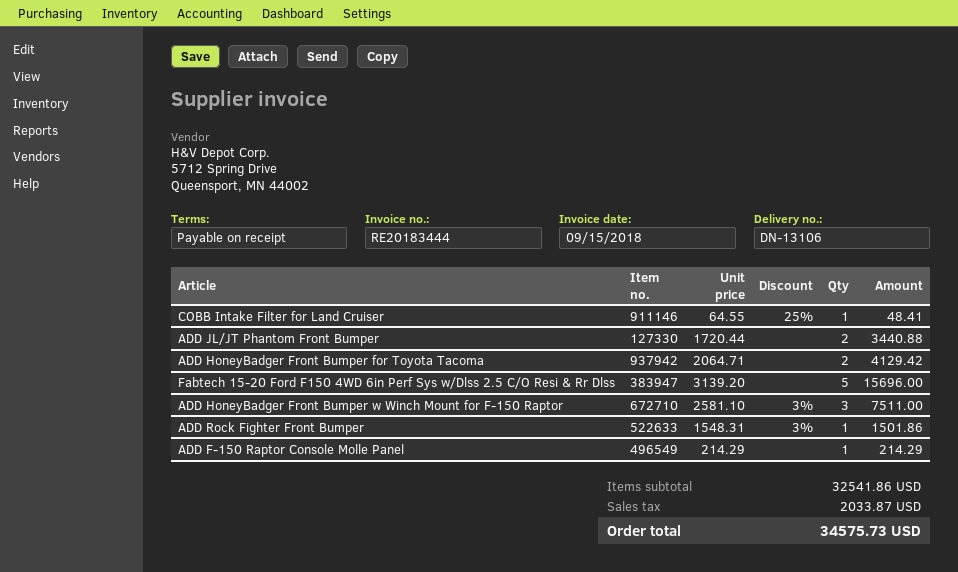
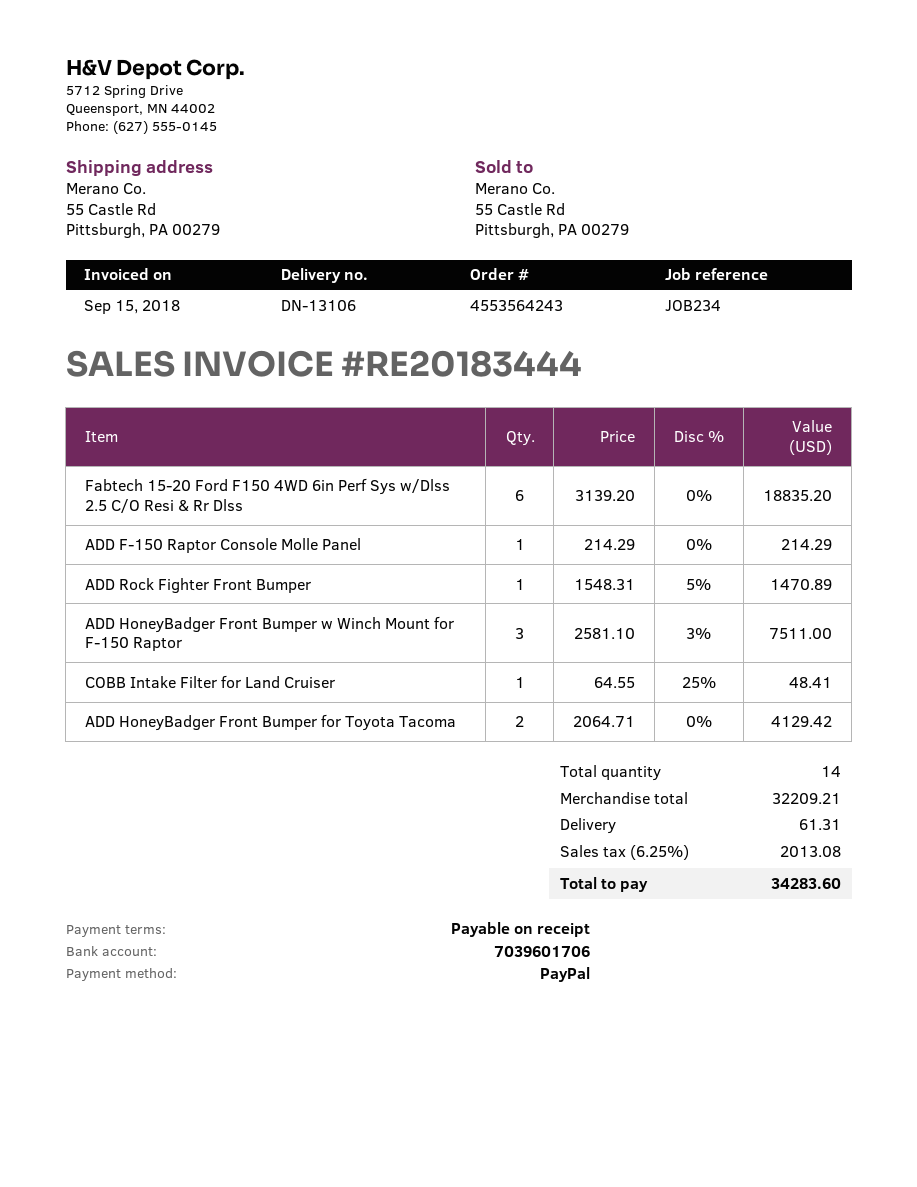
ADD JL/JT Phantom Front Bumper: 2 x 1720.44 = 3440.88 -> none
Fabtech 15-20 Ford F150 4WD 6in Perf Sys w/Dlss 2.5 C/O Resi & Rr Dlss: 5 x 3139.20 = 15696.00 -> 6 x 3139.20 = 18835.20
ADD Rock Fighter Front Bumper: 1 x 1548.31 - 3% = 1501.86 -> 1 x 1548.31 - 5% = 1470.89
subtotal: 32541.86 -> 32209.21
shipping: none -> 61.31
tax: 2033.87 -> 2013.08
total: 34575.73 -> 34283.60

